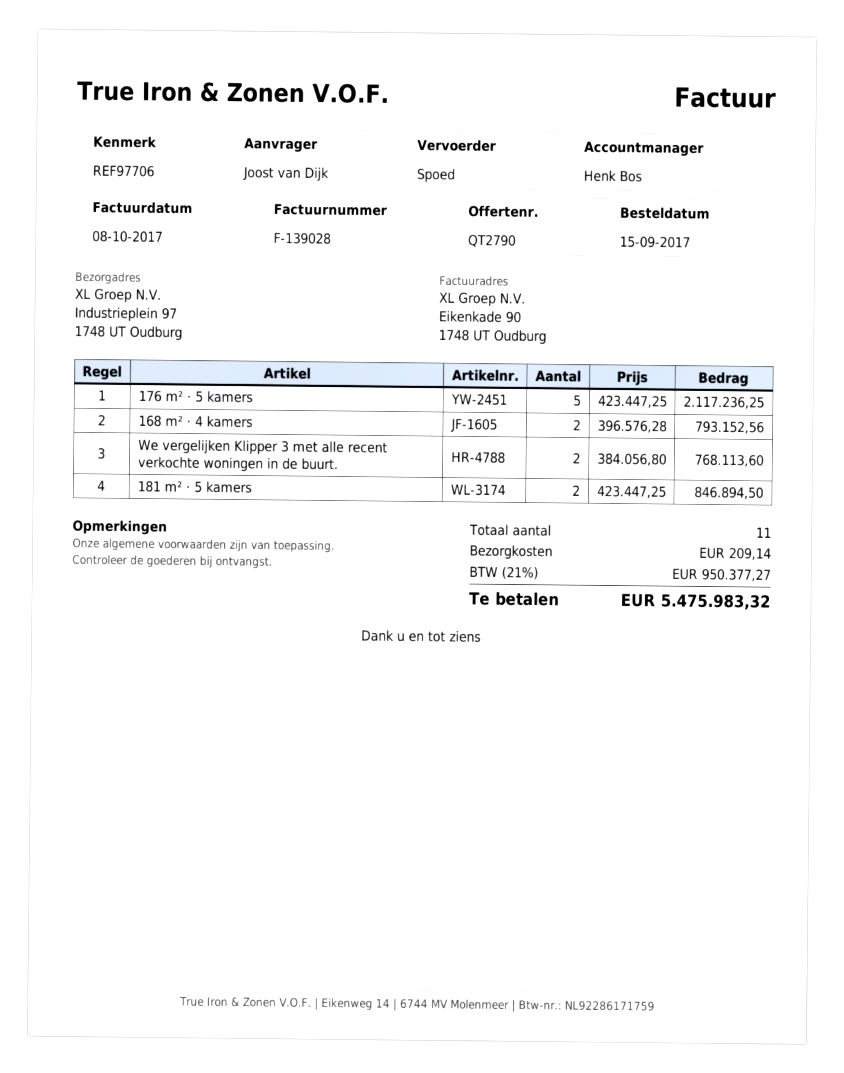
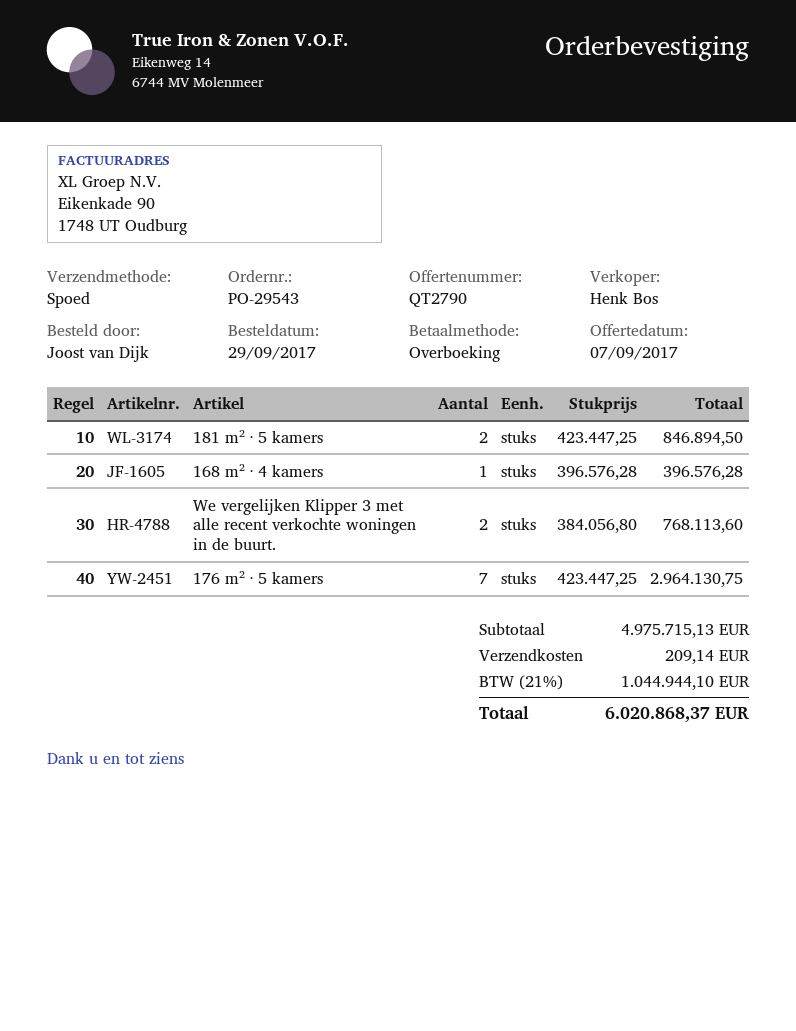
order date: 2017-09-15 -> 2017-09-29
176 m² · 5 kamers: 5 x 423447.25 = 2117236.25 -> 7 x 423447.25 = 2964130.75
168 m² · 4 kamers: 2 x 396576.28 = 793152.56 -> 1 x 396576.28 = 396576.28
tax: 21% = 950377.27 -> 21% = 1044944.10
total: 5475983.32 -> 6020868.37

